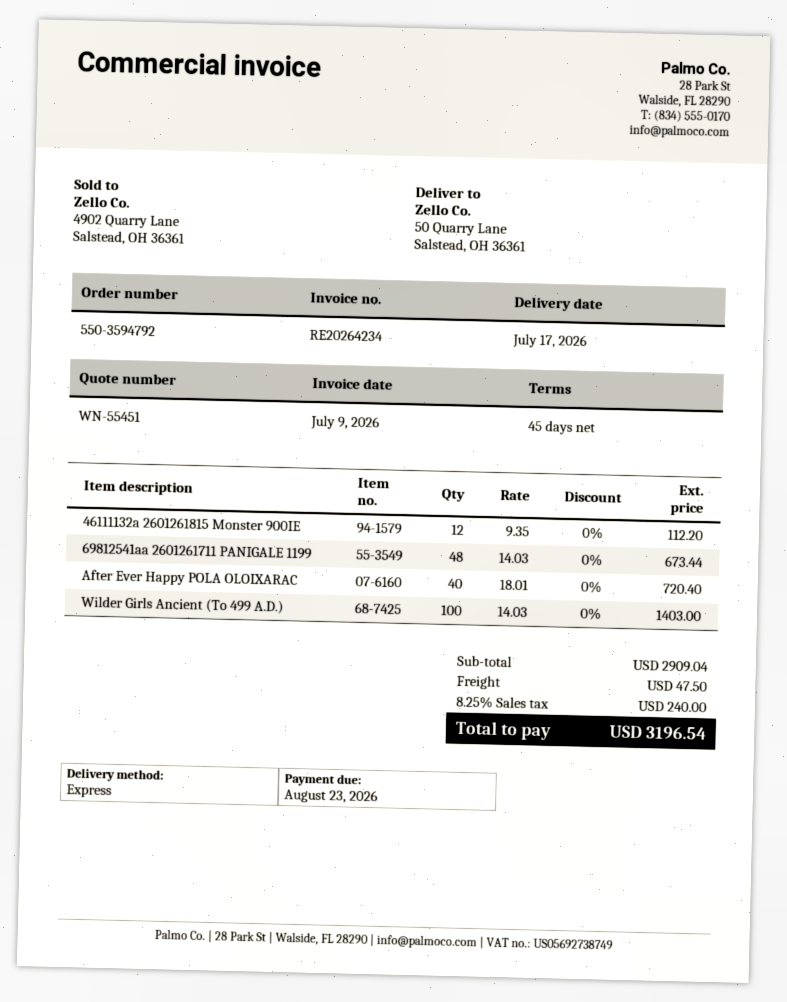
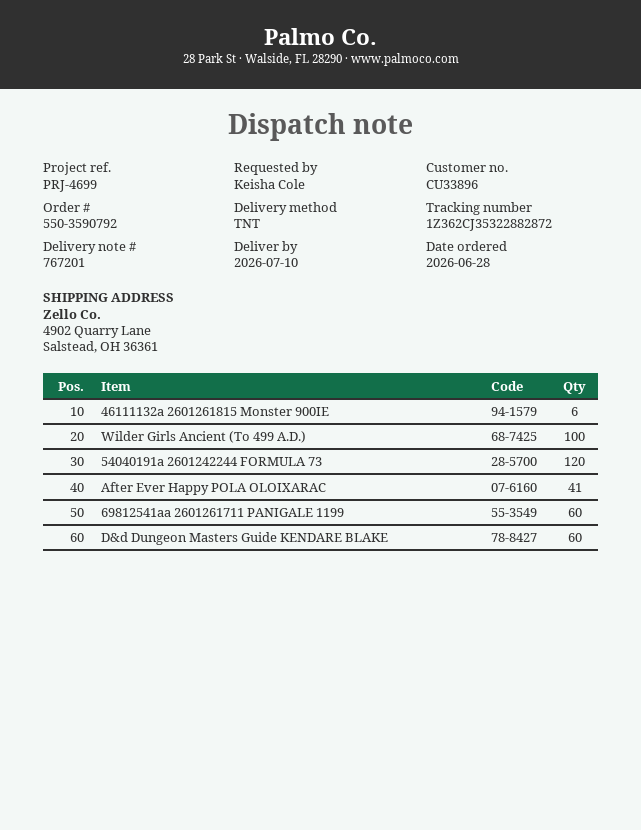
order number: 550-3594792 -> 550-3590792
delivery date: 2026-07-17 -> 2026-07-10
shipping method: express -> TNT
ship to: 50 Quarry Lane, Salstead, OH 36361 -> 4902 Quarry Lane, Salstead, OH 36361
46111132a 2601261815 Monster 900IE: 12 -> 6
69812541aa 2601261711 PANIGALE 1199: 48 -> 60
After Ever Happy POLA OLOIXARAC: 40 -> 41
54040191a 2601242244 FORMULA 73: none -> 120
D&d Dungeon Masters Guide KENDARE BLAKE: none -> 60

